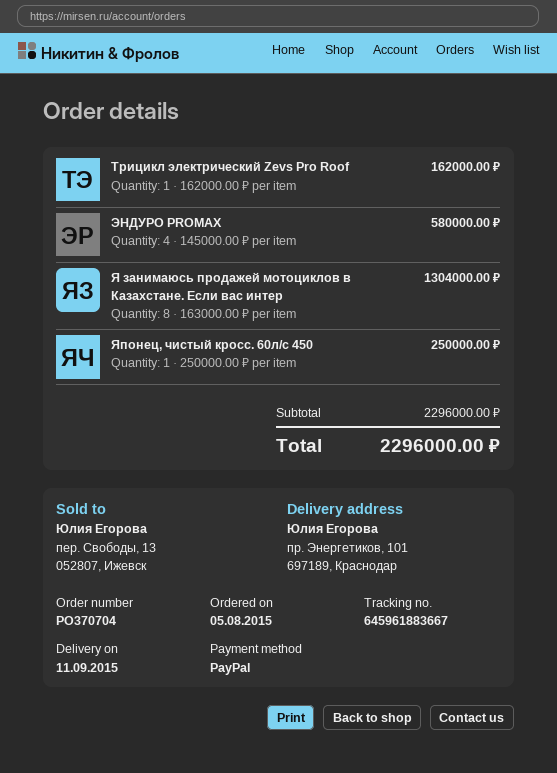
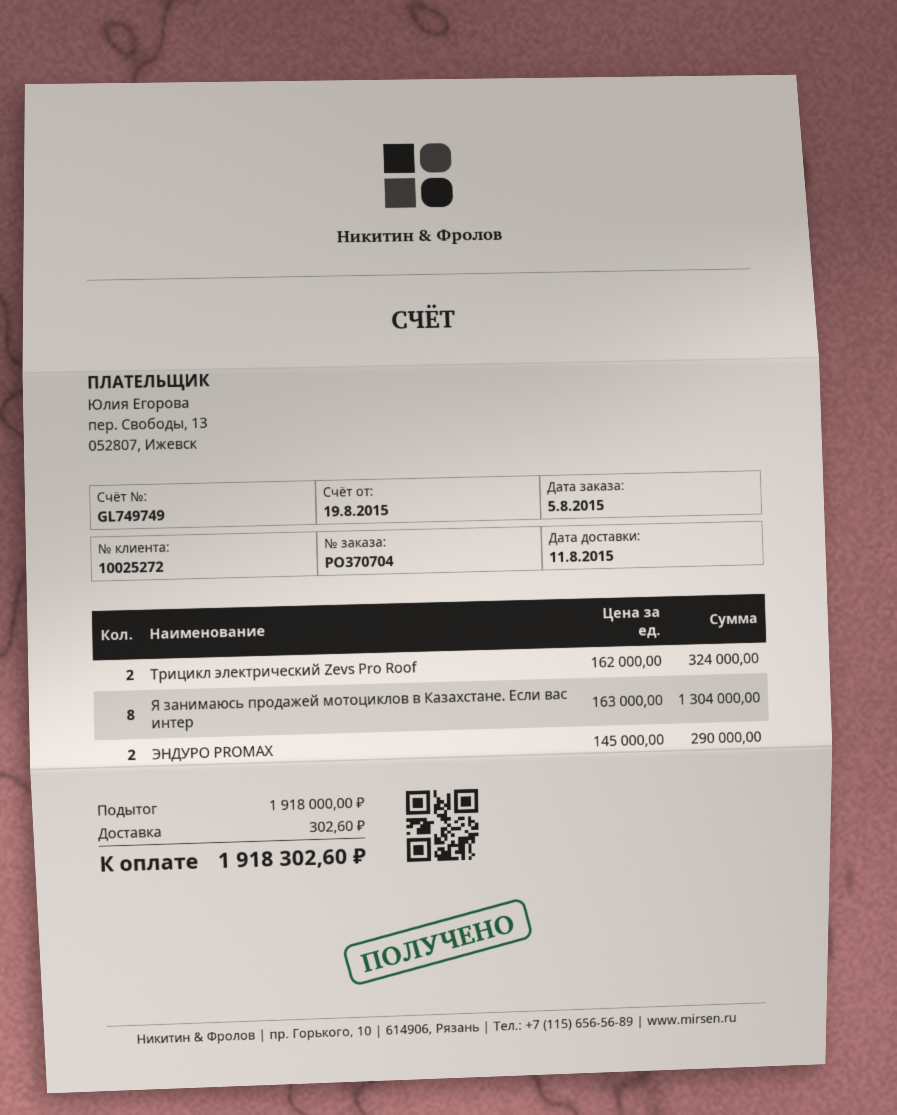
delivery date: 2015-09-11 -> 2015-08-11
Трицикл электрический Zevs Pro Roof: 1 x 162000.00 = 162000.00 -> 2 x 162000.00 = 324000.00
ЭНДУРО PROMAX: 4 x 145000.00 = 580000.00 -> 2 x 145000.00 = 290000.00
Японец, чистый кросс. 60л/с 450: 1 x 250000.00 = 250000.00 -> none
subtotal: 2296000.00 -> 1918000.00
shipping: none -> 302.60
total: 2296000.00 -> 1918302.60

